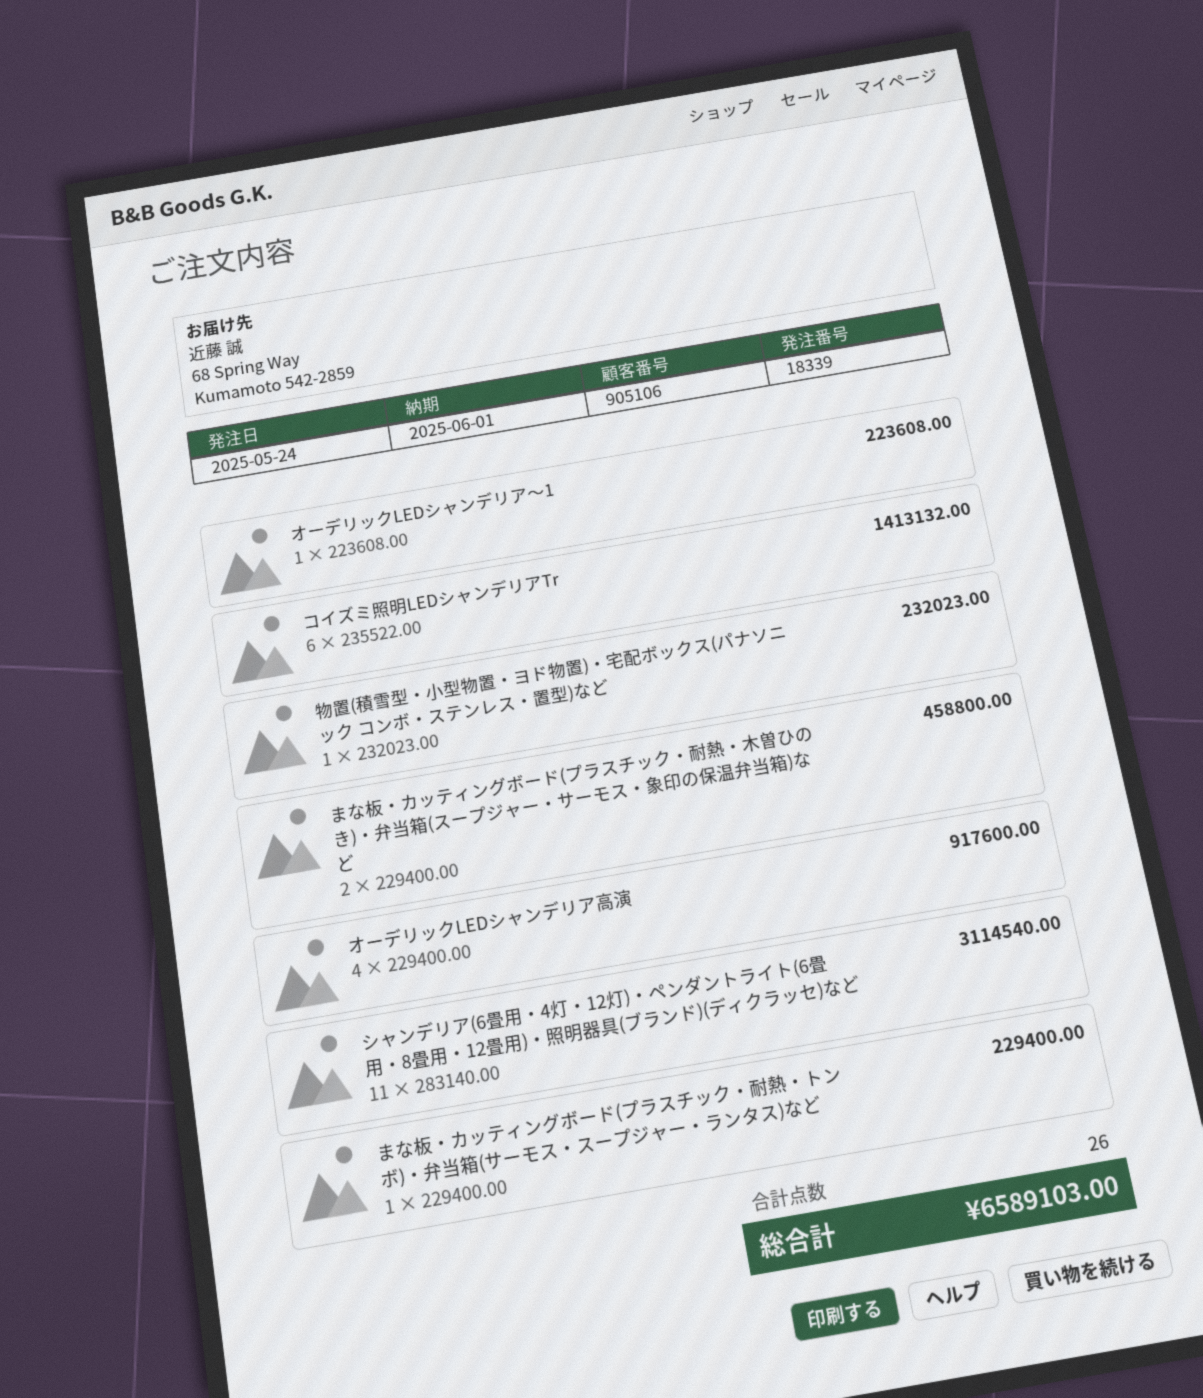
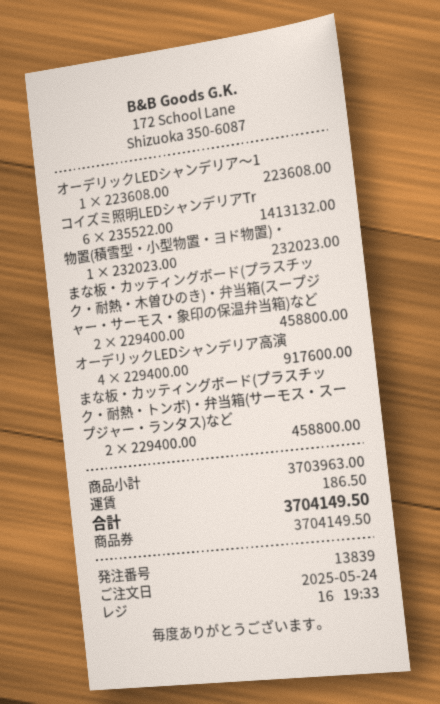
order number: 18339 -> 13839
シャンデリア(6畳用・4灯・12灯)・ペンダントライト(6畳用・8畳用・12畳用)・照明器具(ブランド)(ディクラッセ)など: 11 x 283140.00 = 3114540.00 -> none
まな板・カッティングボード(プラスチック・耐熱・トンボ)・弁当箱(サーモス・スープジャー・ランタス)など: 1 x 229400.00 = 229400.00 -> 2 x 229400.00 = 458800.00
shipping: none -> 186.50
total: 6589103.00 -> 3704149.50

